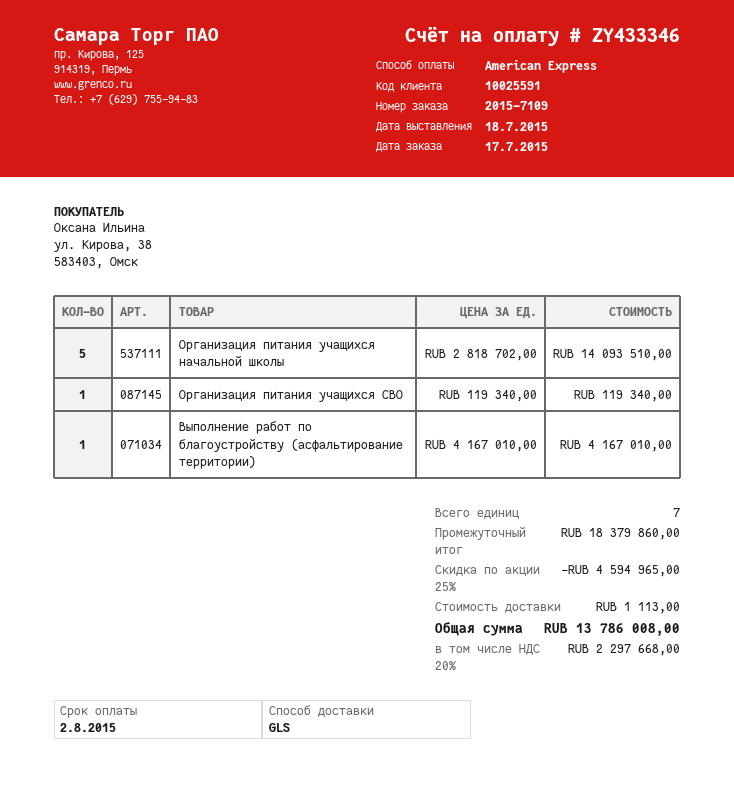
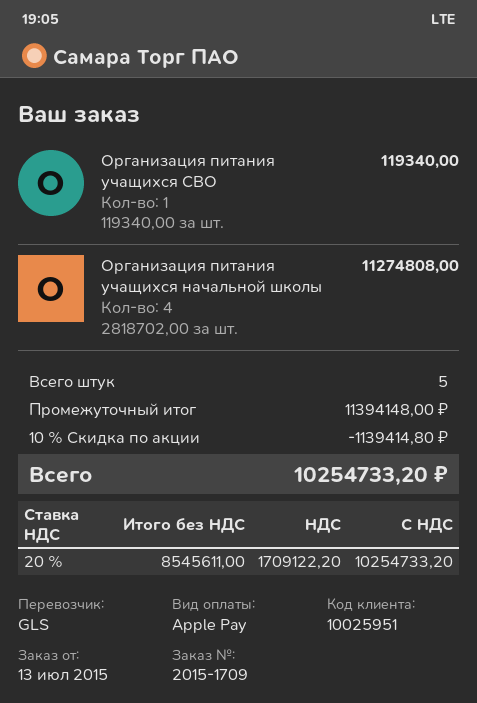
order number: 2015-7109 -> 2015-1709
order date: 2015-07-17 -> 2015-07-13
customer number: 10025591 -> 10025951
payment method: American Express -> Apple Pay
Организация питания учащихся начальной школы: 5 x 2818702.00 = 14093510.00 -> 4 x 2818702.00 = 11274808.00
Выполнение работ по благоустройству (асфальтирование территории): 1 x 4167010.00 = 4167010.00 -> none
total quantity: 7 -> 5
subtotal: 18379860.00 -> 11394148.00
discount: 25% = 4594965.00 -> 10% = 1139414.80
shipping: 1113.00 -> none
tax: 20% = 2297668.00 -> 20% = 1709122.20
total: 13786008.00 -> 10254733.20

